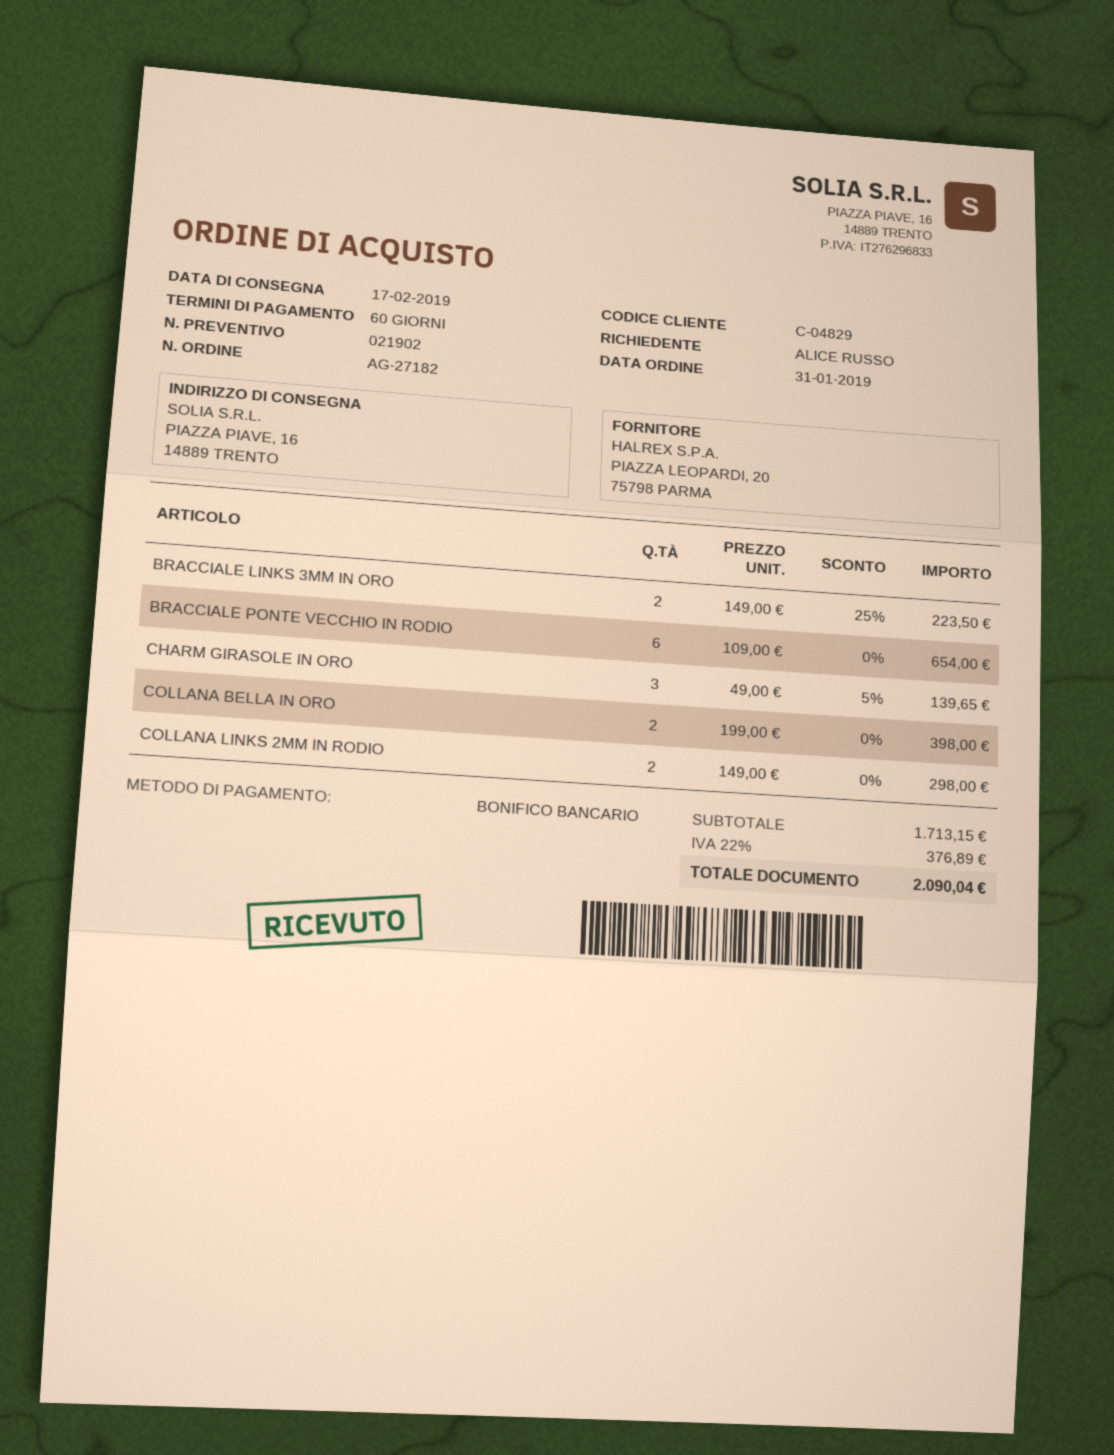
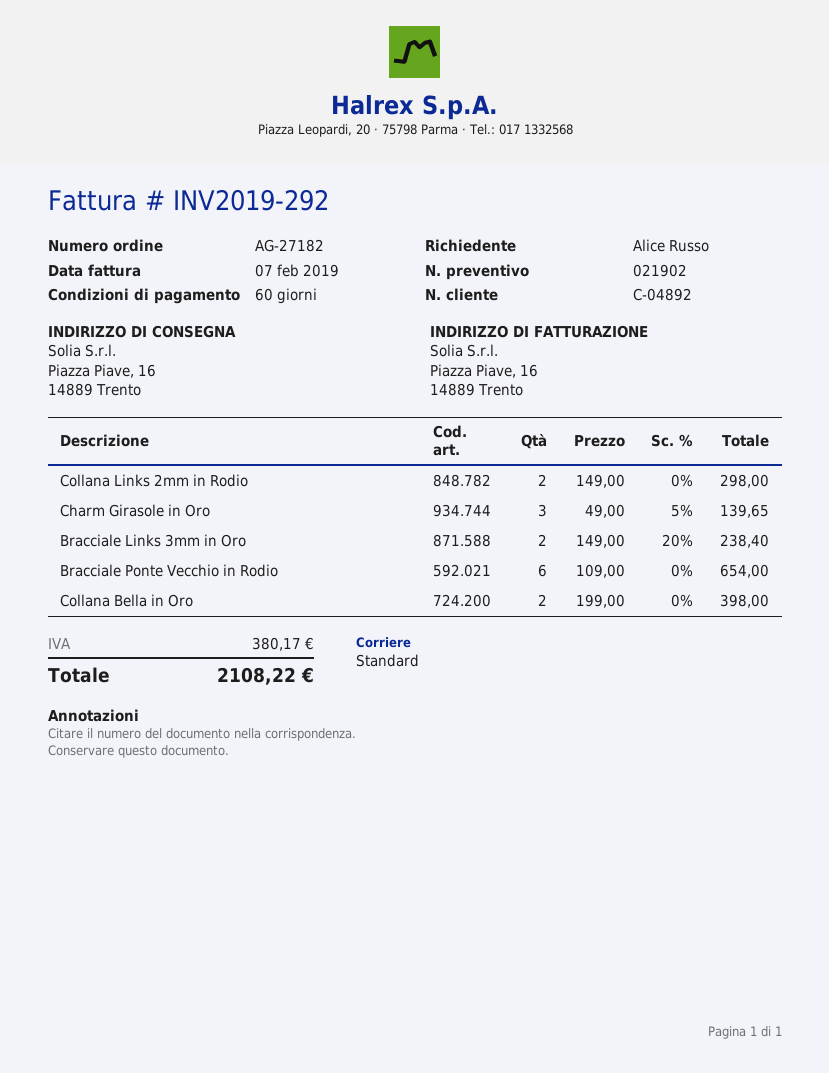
customer number: C-04829 -> C-04892
BRACCIALE LINKS 3MM IN ORO: 2 x 149.00 - 25% = 223.50 -> 2 x 149.00 - 20% = 238.40
tax: 376.89 -> 380.17
total: 2090.04 -> 2108.22

